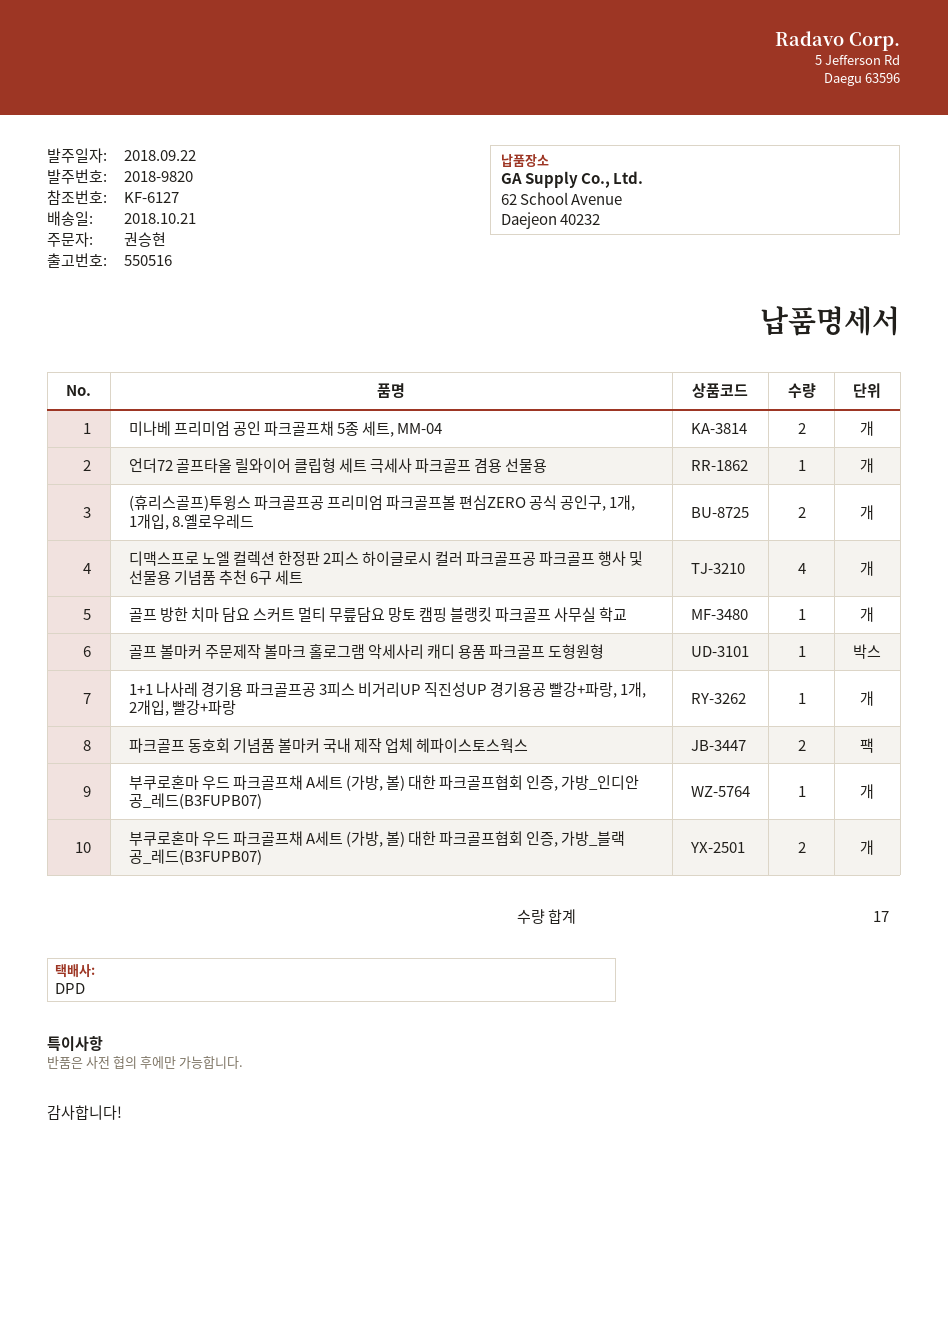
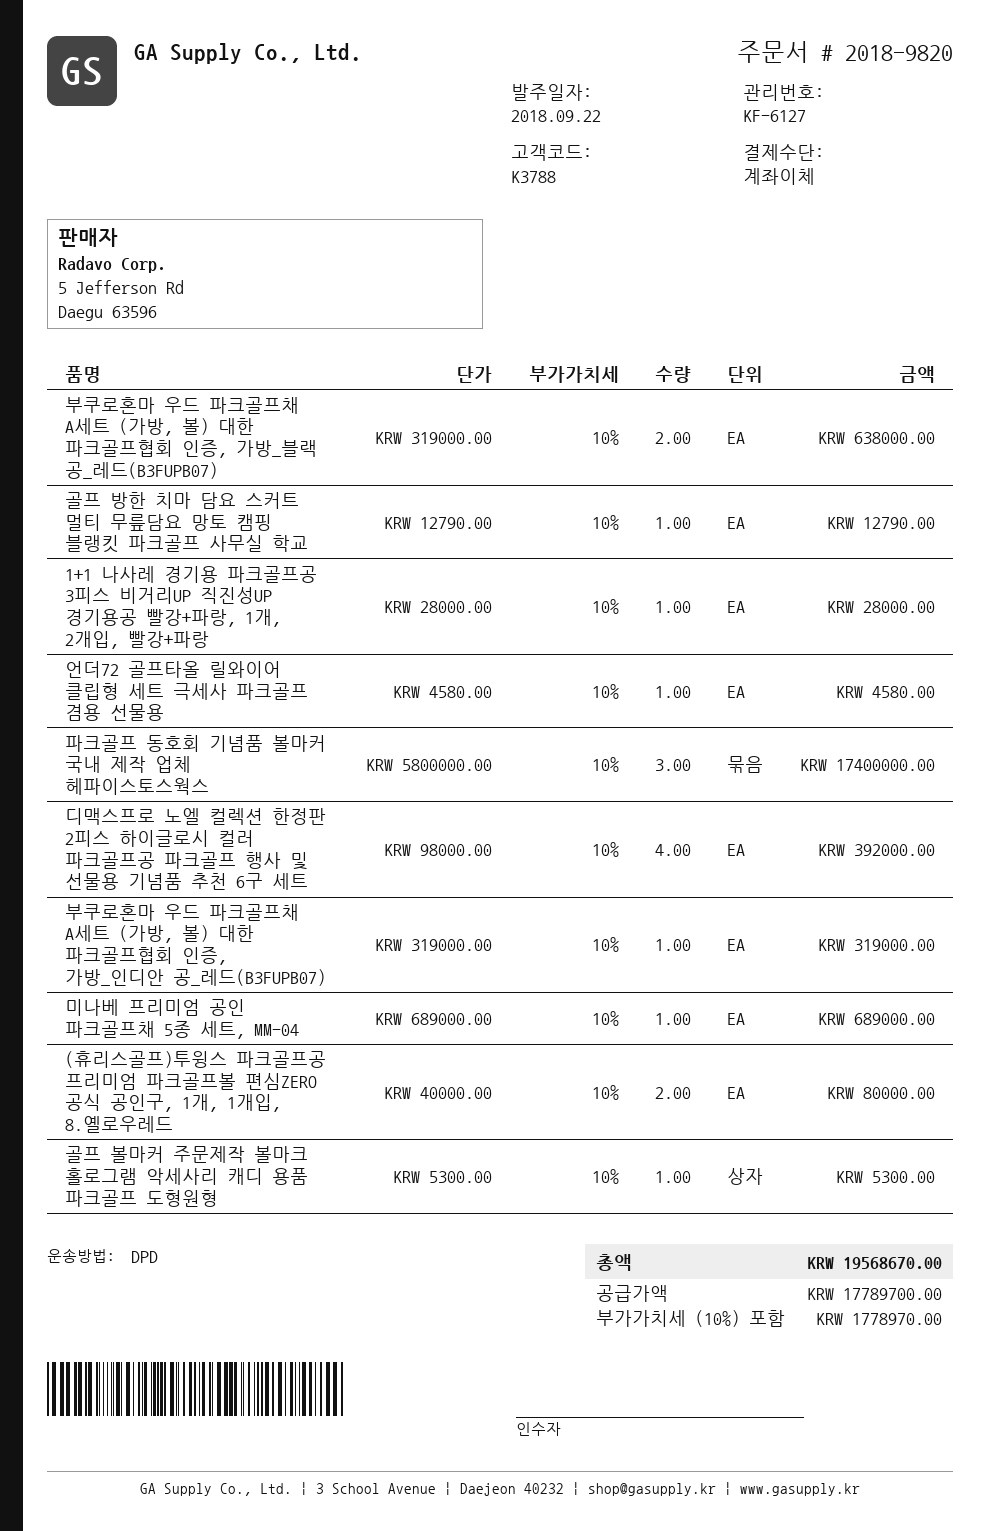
미나베 프리미엄 공인 파크골프채 5종 세트, MM-04: 2 -> 1
파크골프 동호회 기념품 볼마커 국내 제작 업체 헤파이스토스웍스: 2 -> 3

